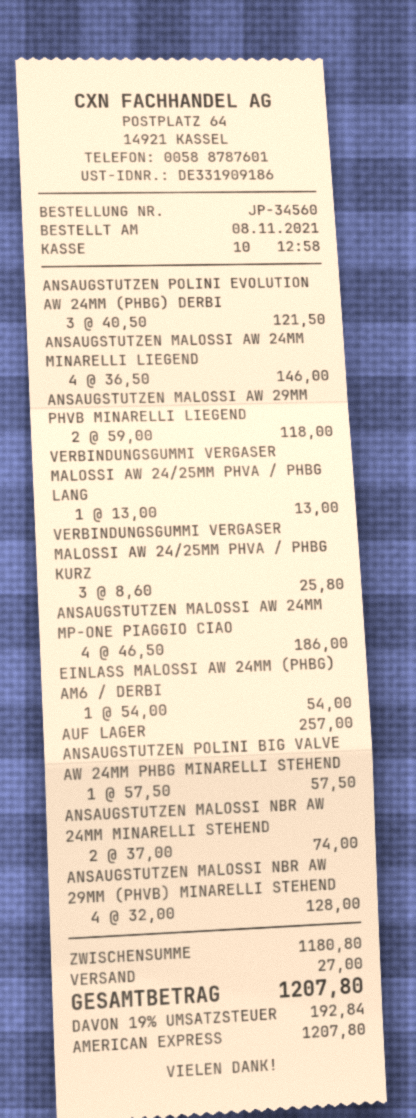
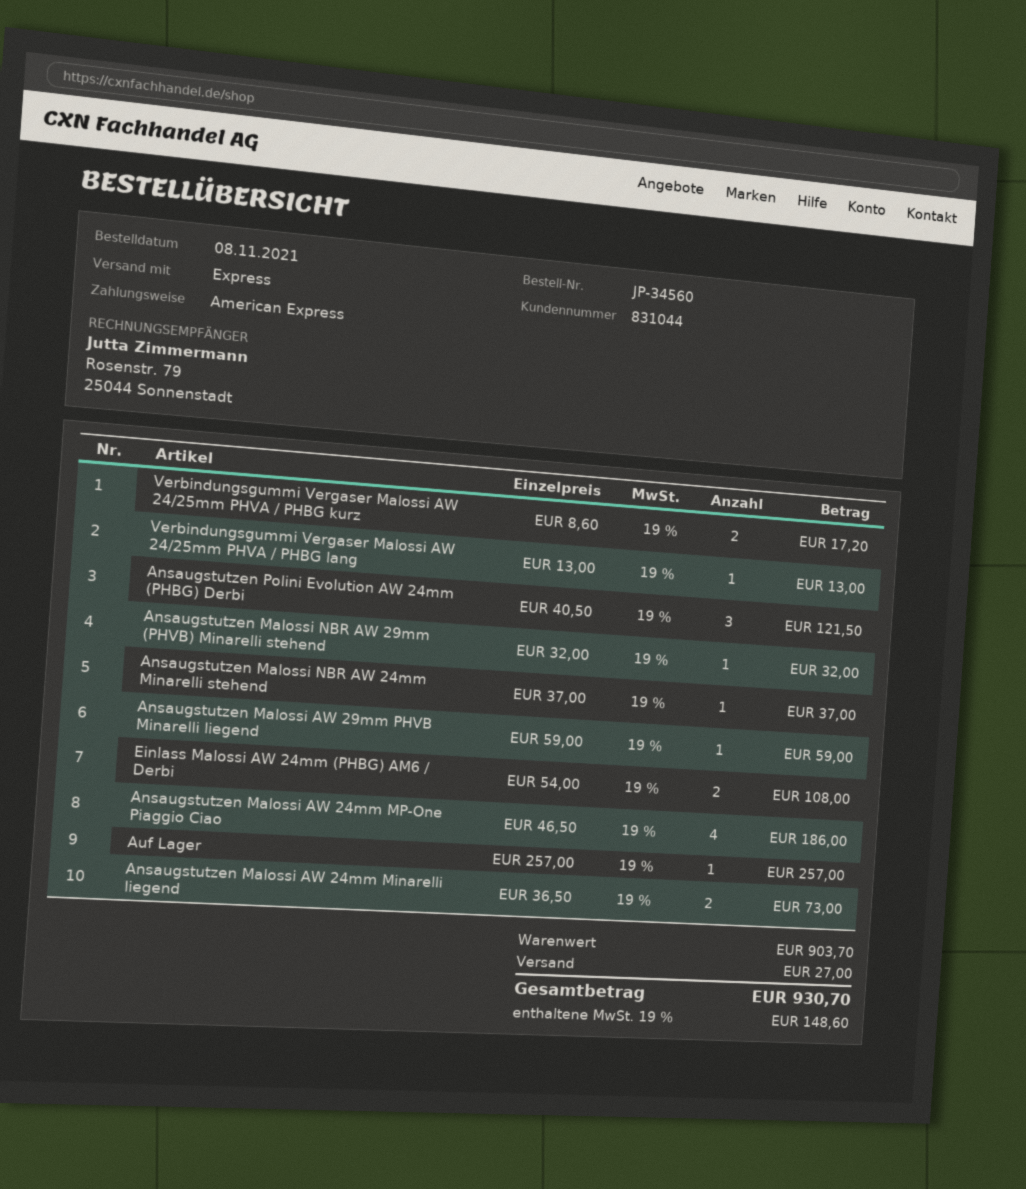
ANSAUGSTUTZEN MALOSSI AW 24MM MINARELLI LIEGEND: 4 x 36.50 = 146.00 -> 2 x 36.50 = 73.00
ANSAUGSTUTZEN MALOSSI AW 29MM PHVB MINARELLI LIEGEND: 2 x 59.00 = 118.00 -> 1 x 59.00 = 59.00
VERBINDUNGSGUMMI VERGASER MALOSSI AW 24/25MM PHVA / PHBG KURZ: 3 x 8.60 = 25.80 -> 2 x 8.60 = 17.20
EINLASS MALOSSI AW 24MM (PHBG) AM6 / DERBI: 1 x 54.00 = 54.00 -> 2 x 54.00 = 108.00
ANSAUGSTUTZEN POLINI BIG VALVE AW 24MM PHBG MINARELLI STEHEND: 1 x 57.50 = 57.50 -> none
ANSAUGSTUTZEN MALOSSI NBR AW 24MM MINARELLI STEHEND: 2 x 37.00 = 74.00 -> 1 x 37.00 = 37.00
ANSAUGSTUTZEN MALOSSI NBR AW 29MM (PHVB) MINARELLI STEHEND: 4 x 32.00 = 128.00 -> 1 x 32.00 = 32.00
subtotal: 1180.80 -> 903.70
tax: 19% = 192.84 -> 19% = 148.60
total: 1207.80 -> 930.70

